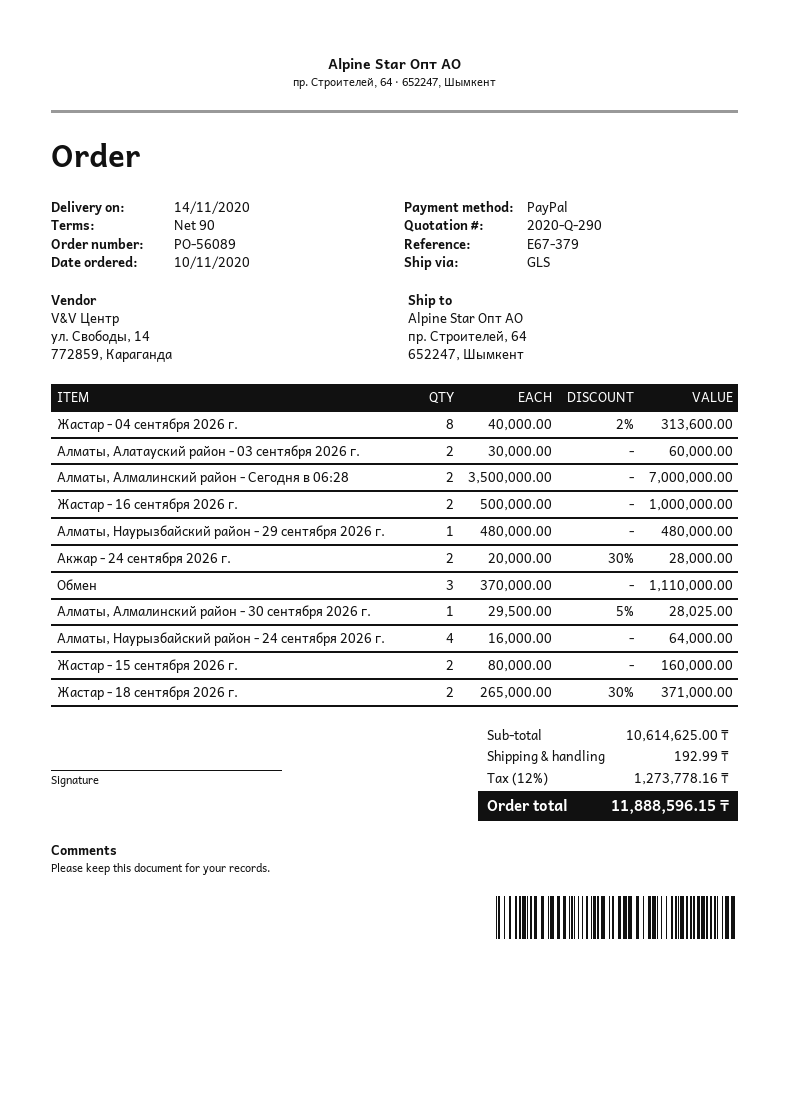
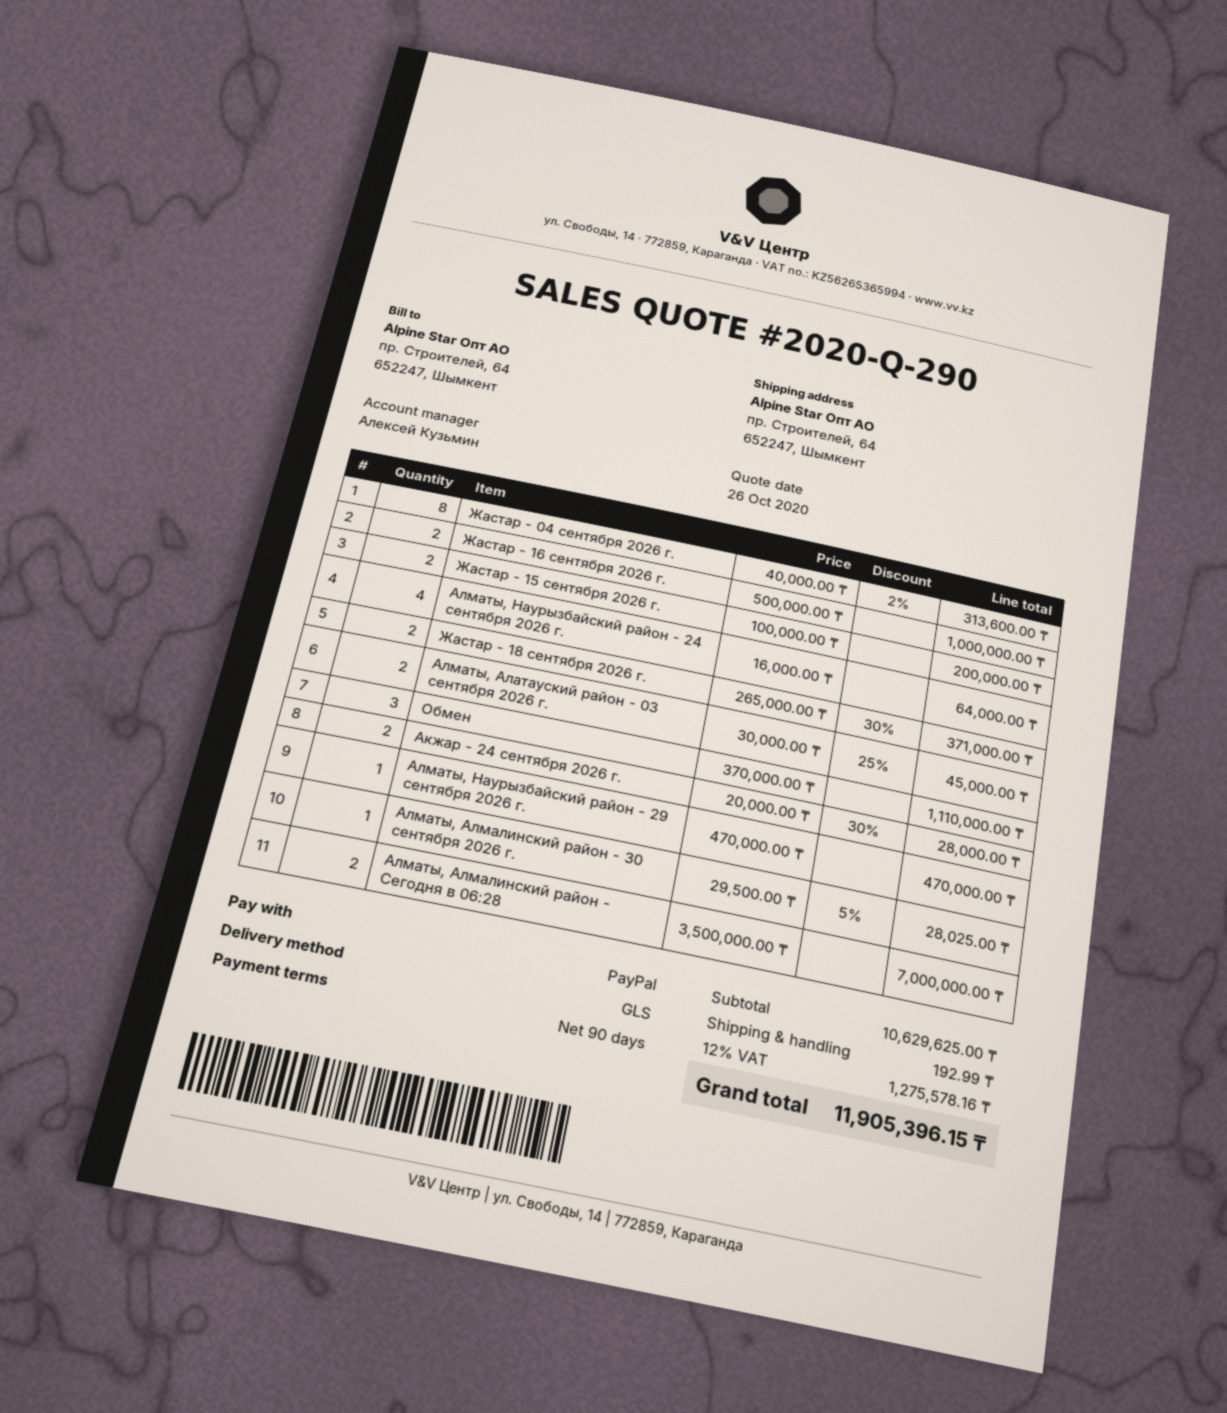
Алматы, Алатауский район - 03 сентября 2026 г.: 2 x 30000.00 = 60000.00 -> 2 x 30000.00 - 25% = 45000.00
Алматы, Наурызбайский район - 29 сентября 2026 г.: 1 x 480000.00 = 480000.00 -> 1 x 470000.00 = 470000.00
Жастар - 15 сентября 2026 г.: 2 x 80000.00 = 160000.00 -> 2 x 100000.00 = 200000.00
subtotal: 10614625.00 -> 10629625.00
tax: 12% = 1273778.16 -> 12% = 1275578.16
total: 11888596.15 -> 11905396.15

